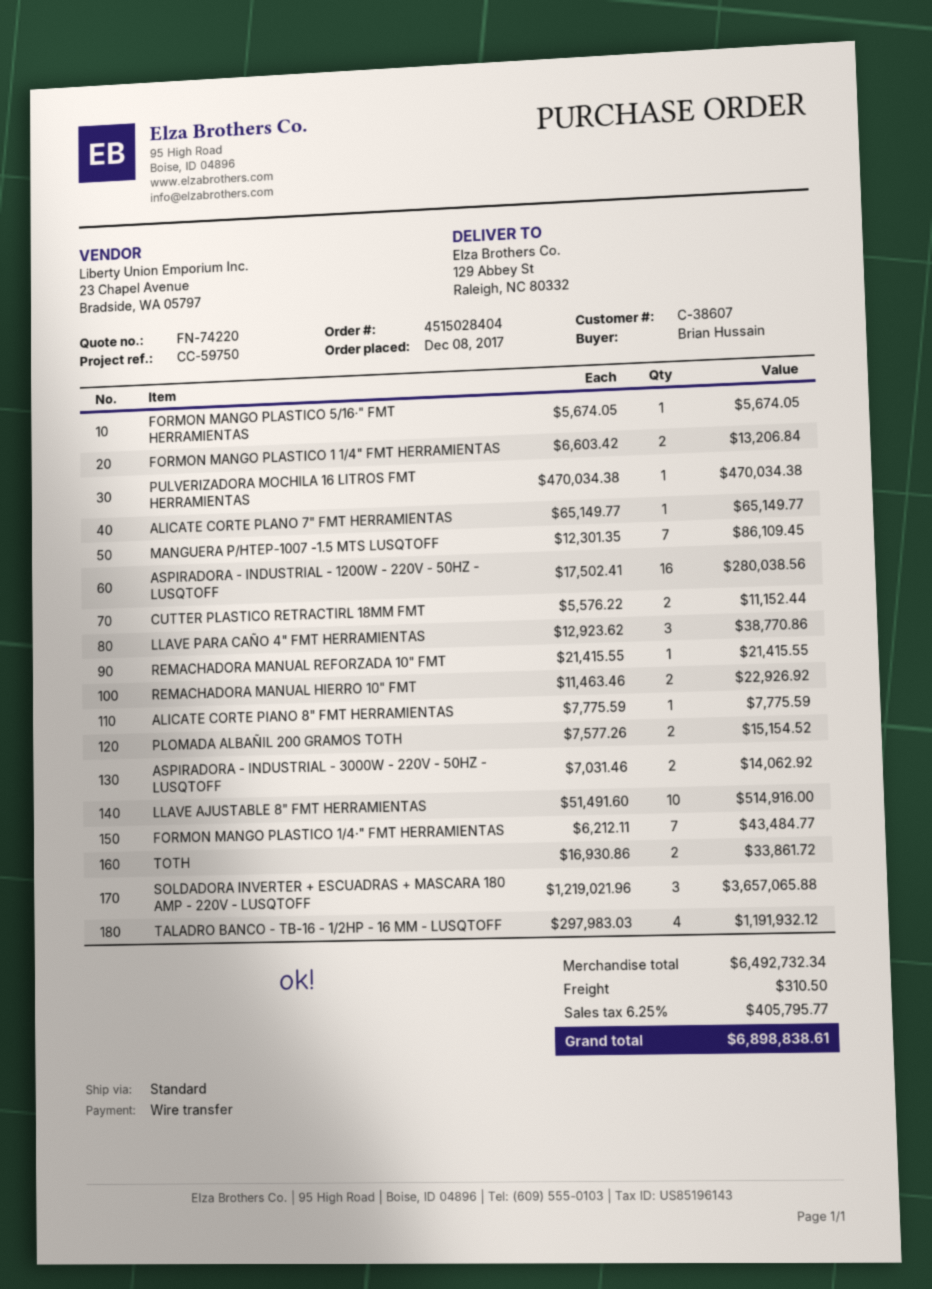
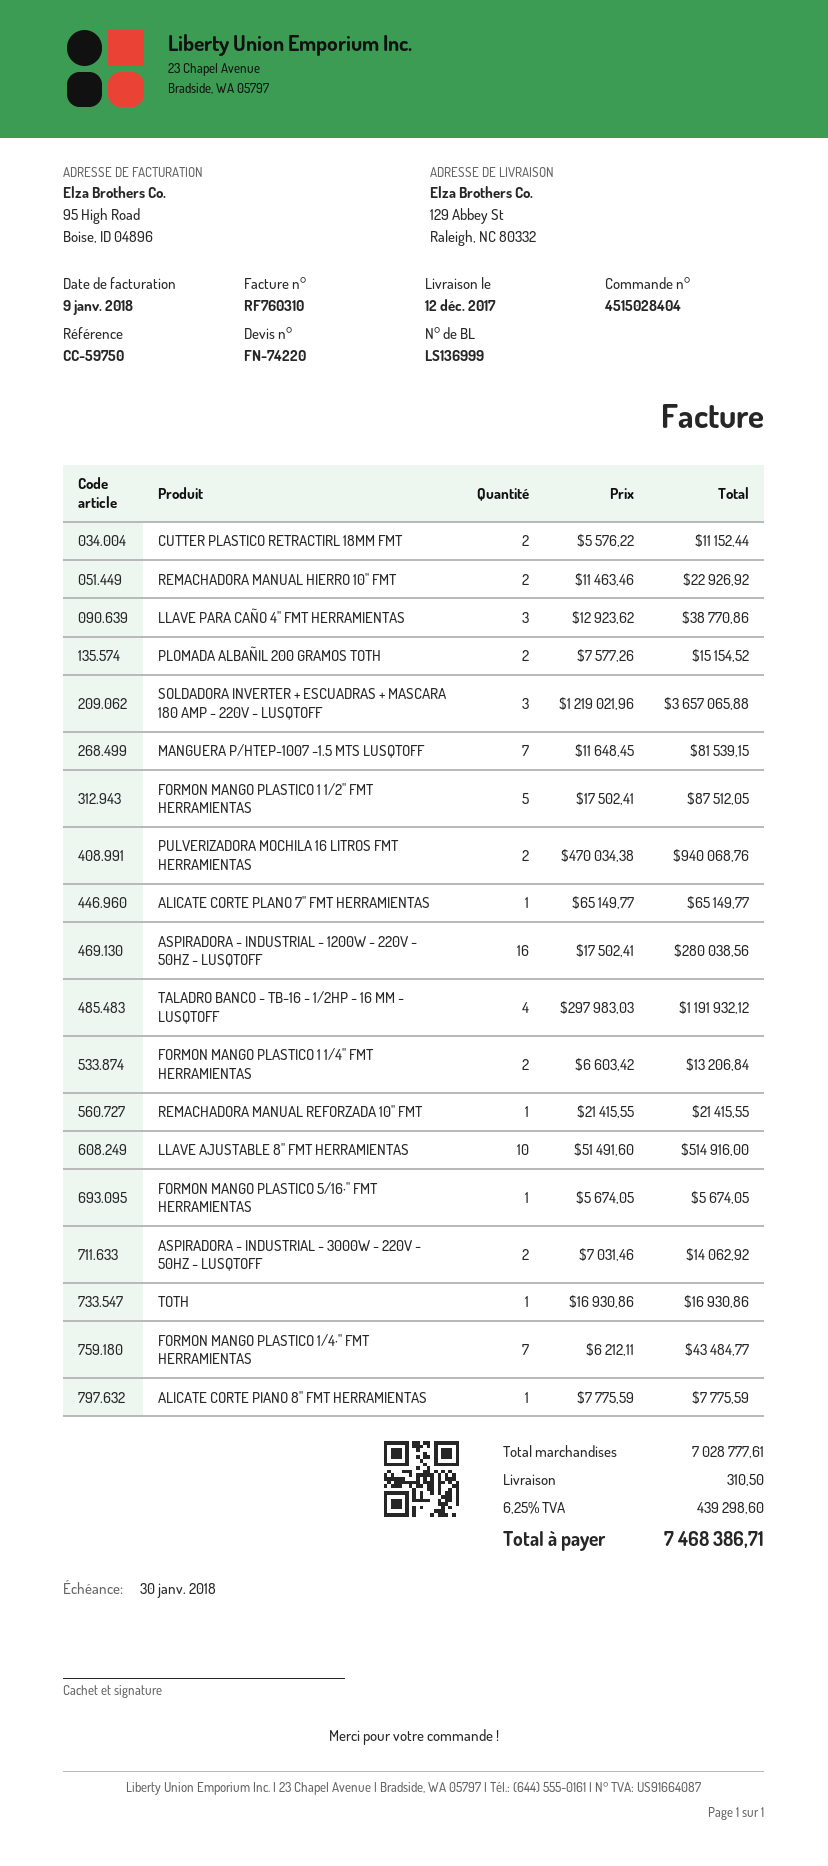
PULVERIZADORA MOCHILA 16 LITROS FMT HERRAMIENTAS: 1 x 470034.38 = 470034.38 -> 2 x 470034.38 = 940068.76
MANGUERA P/HTEP-1007 -1.5 MTS LUSQTOFF: 7 x 12301.35 = 86109.45 -> 7 x 11648.45 = 81539.15
TOTH: 2 x 16930.86 = 33861.72 -> 1 x 16930.86 = 16930.86
FORMON MANGO PLASTICO 1 1/2" FMT HERRAMIENTAS: none -> 5 x 17502.41 = 87512.05
subtotal: 6492732.34 -> 7028777.61
tax: 6.25% = 405795.77 -> 6.25% = 439298.60
total: 6898838.61 -> 7468386.71

